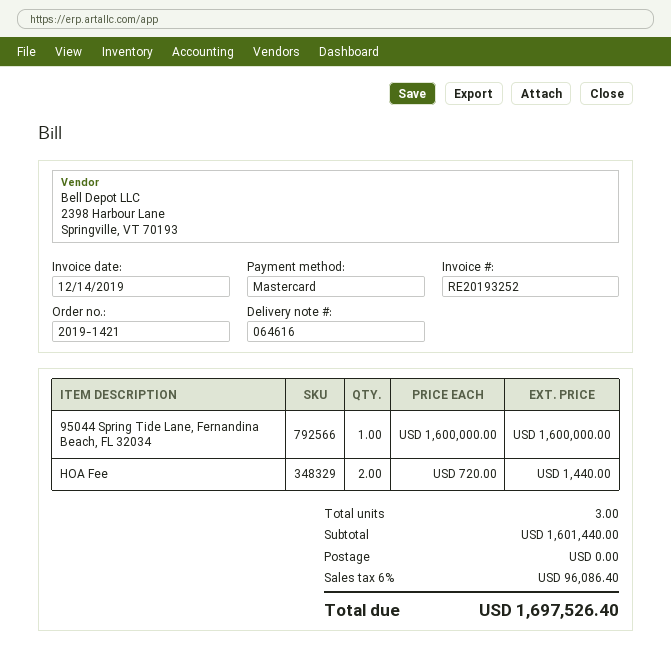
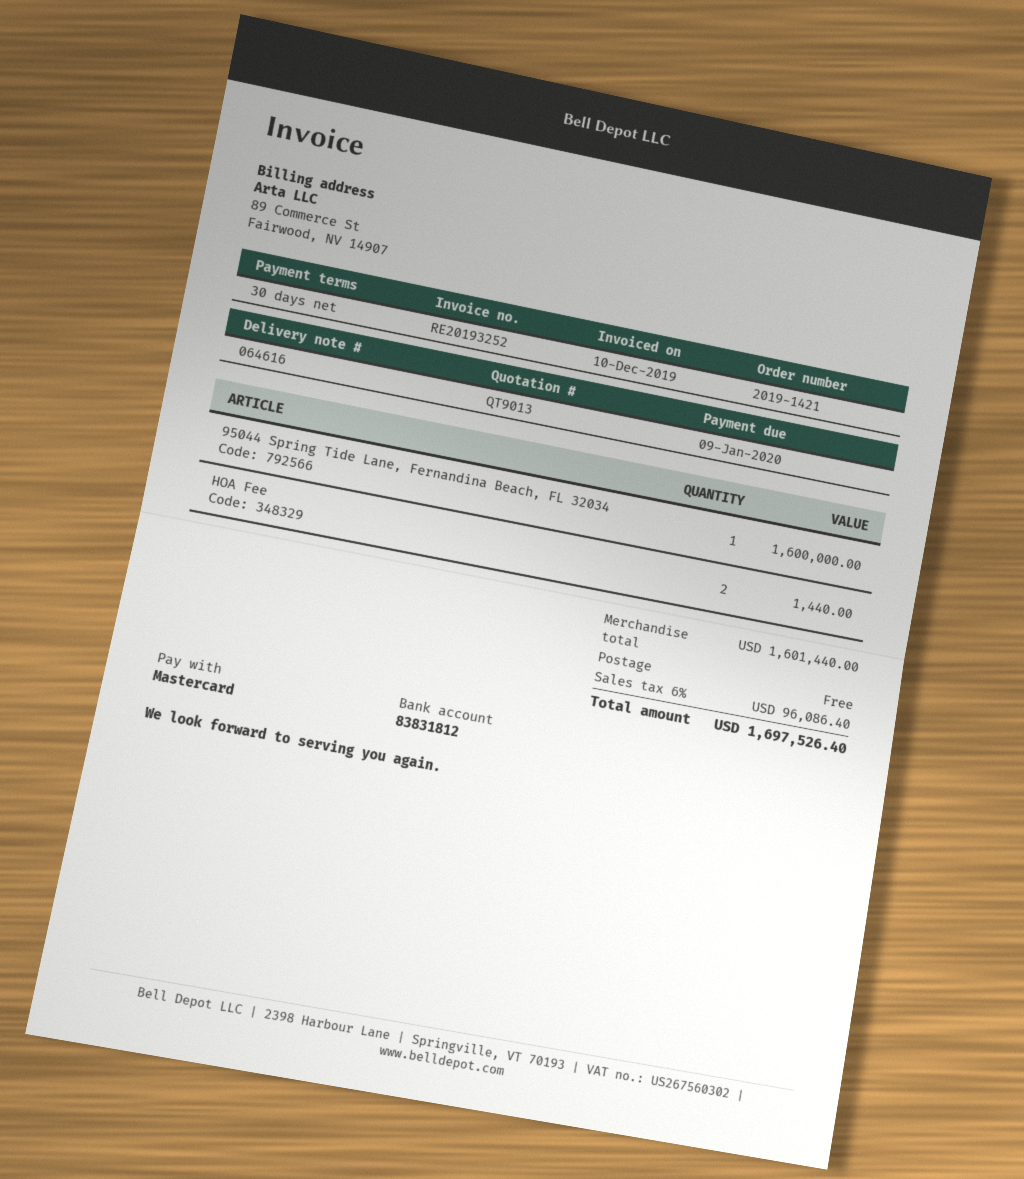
invoice date: 2019-12-14 -> 2019-12-10

